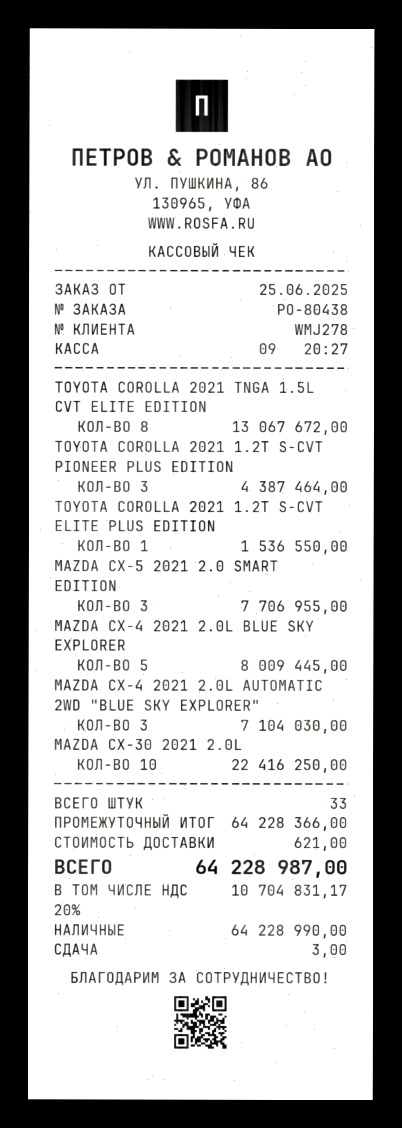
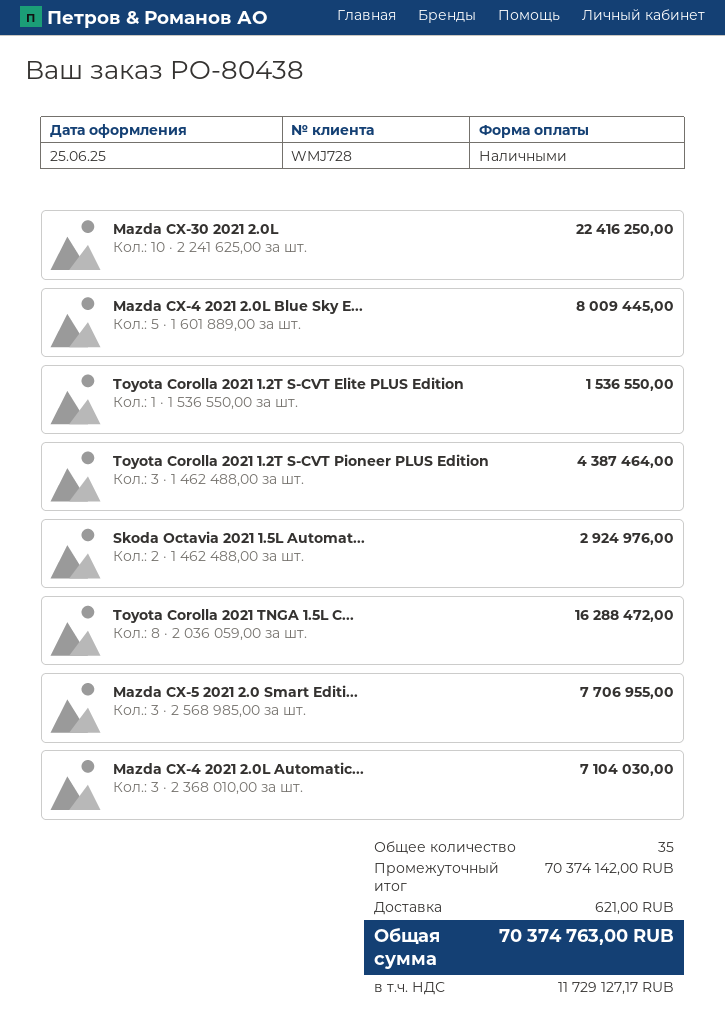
customer number: WMJ278 -> WMJ728
TOYOTA COROLLA 2021 TNGA 1.5L CVT ELITE EDITION: 8 for 13067672.00 -> 8 for 16288472.00
Skoda Octavia 2021 1.5L Automat...: none -> 2 for 2924976.00
total quantity: 33 -> 35
subtotal: 64228366.00 -> 70374142.00
tax: 10704831.17 -> 11729127.17
total: 64228987.00 -> 70374763.00

